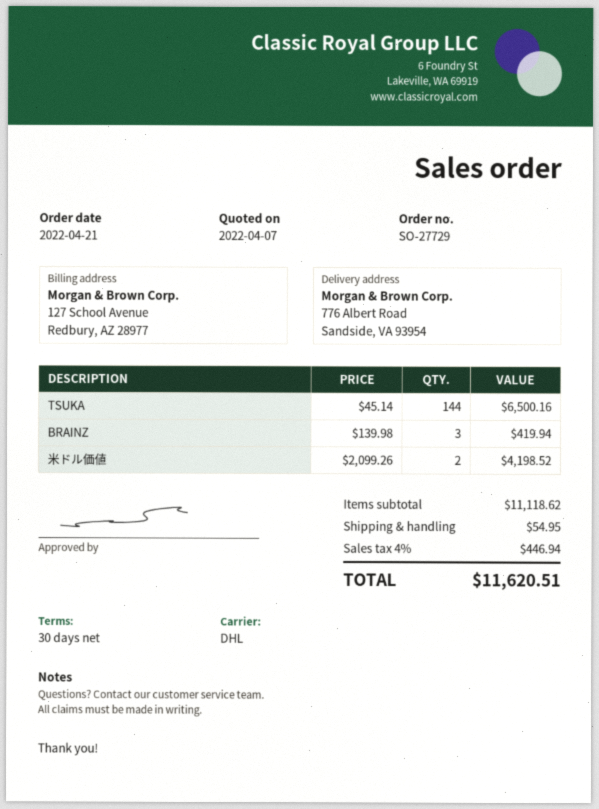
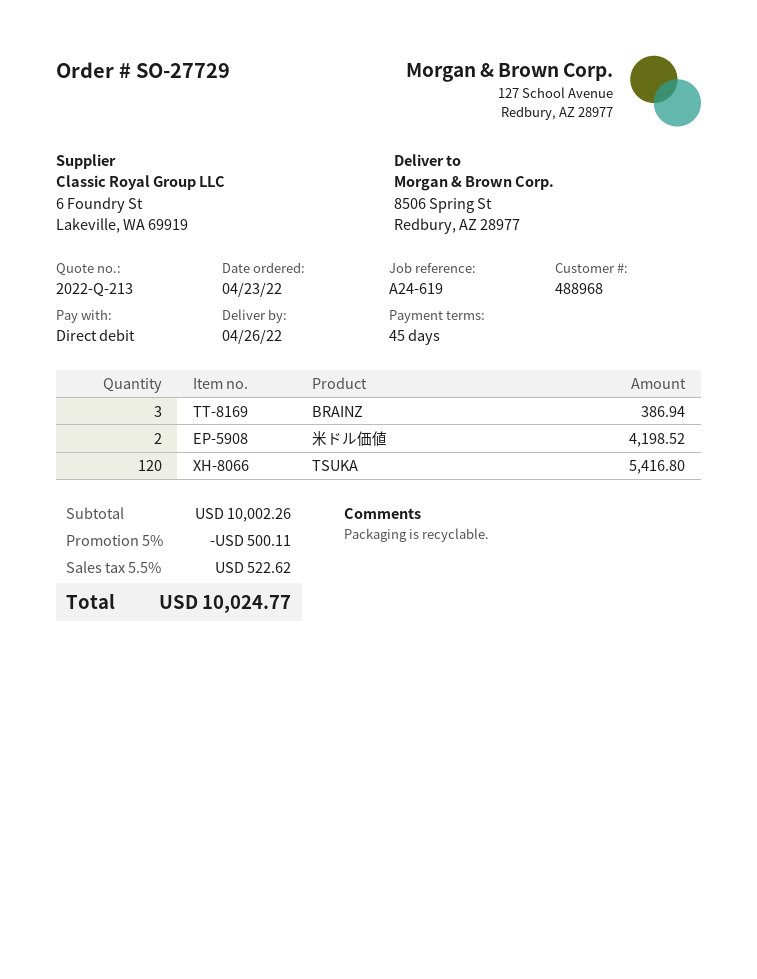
order date: 2022-04-21 -> 2022-04-23
payment terms: 30 days -> 45 days
ship to: 776 Albert Road, Sandside, VA 93954 -> 8506 Spring St, Redbury, AZ 28977
TSUKA: 144 for 6500.16 -> 120 for 5416.80
BRAINZ: 3 for 419.94 -> 3 for 386.94
subtotal: 11118.62 -> 10002.26
discount: none -> 5% = 500.11
shipping: 54.95 -> none
tax: 4% = 446.94 -> 5.5% = 522.62
total: 11620.51 -> 10024.77

